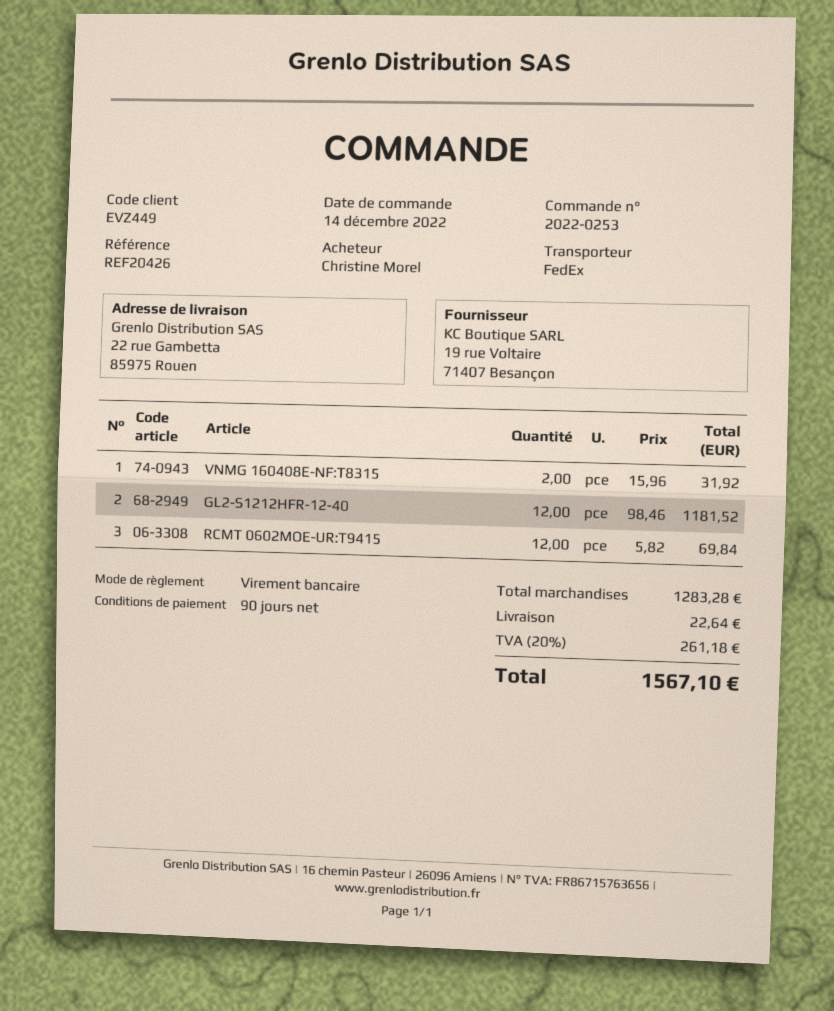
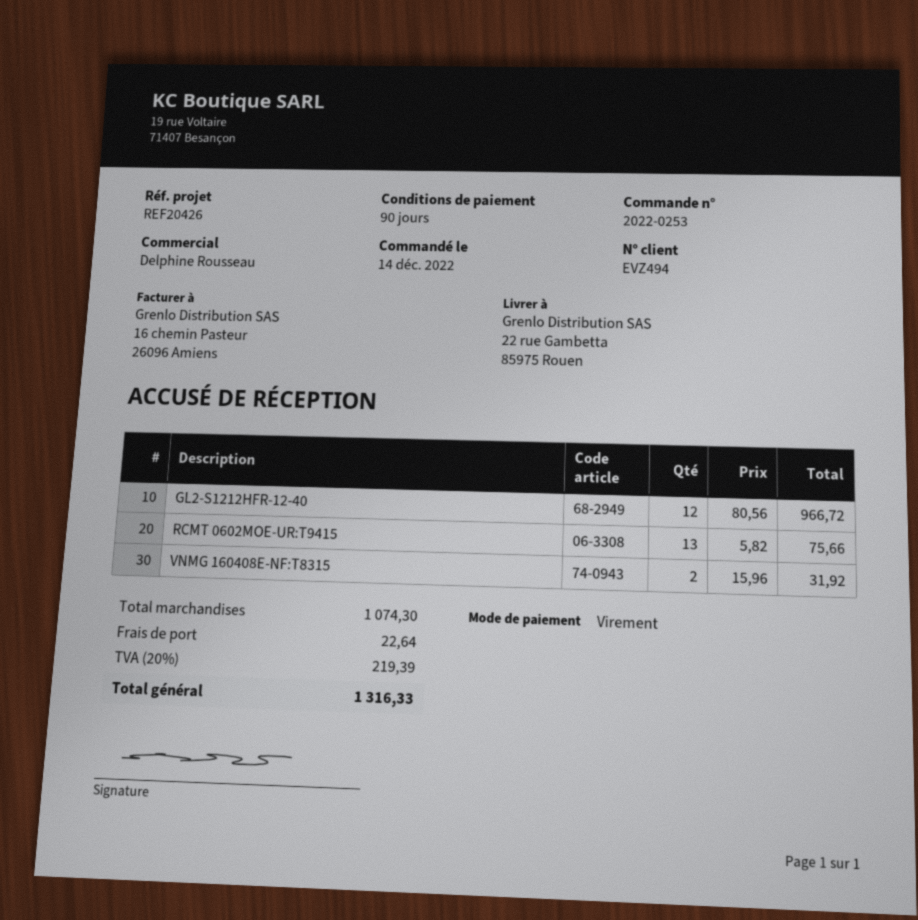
customer number: EVZ449 -> EVZ494
GL2-S1212HFR-12-40: 12 x 98.46 = 1181.52 -> 12 x 80.56 = 966.72
RCMT 0602MOE-UR:T9415: 12 x 5.82 = 69.84 -> 13 x 5.82 = 75.66
subtotal: 1283.28 -> 1074.30
tax: 20% = 261.18 -> 20% = 219.39
total: 1567.10 -> 1316.33

